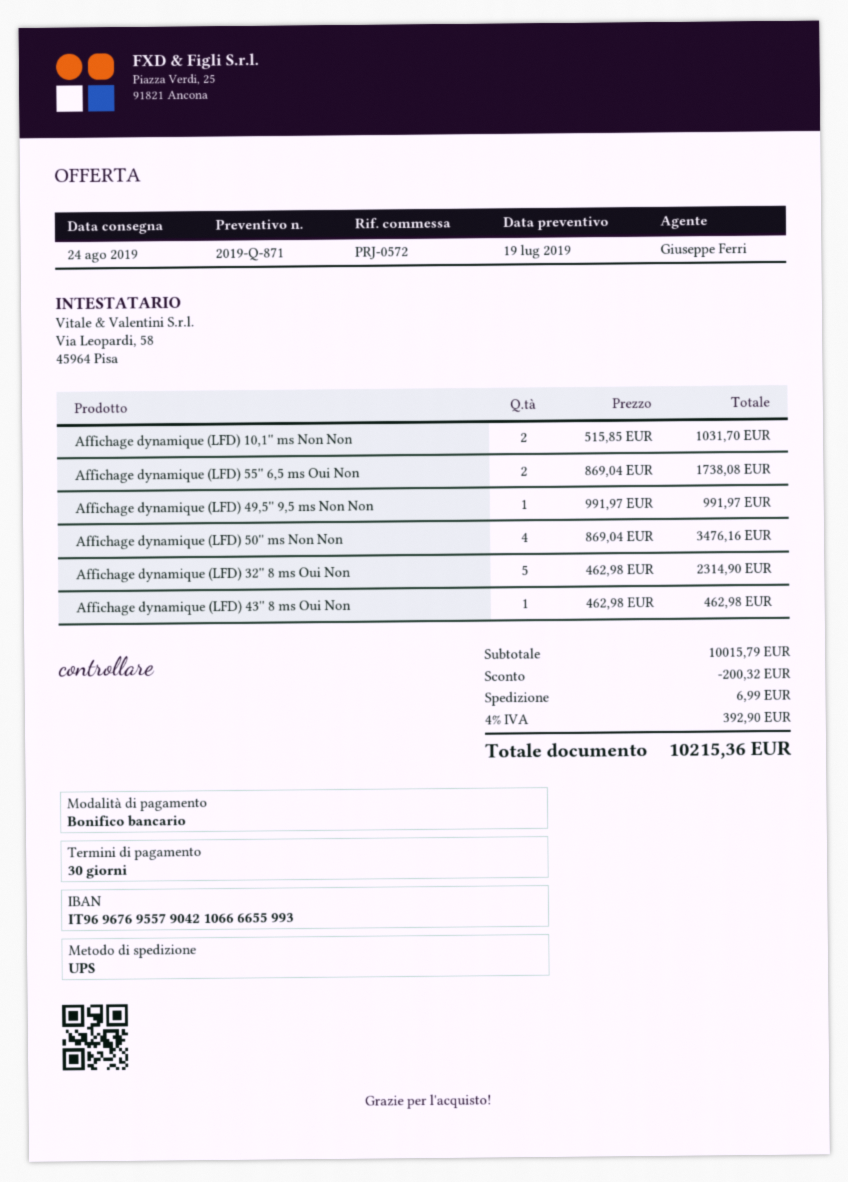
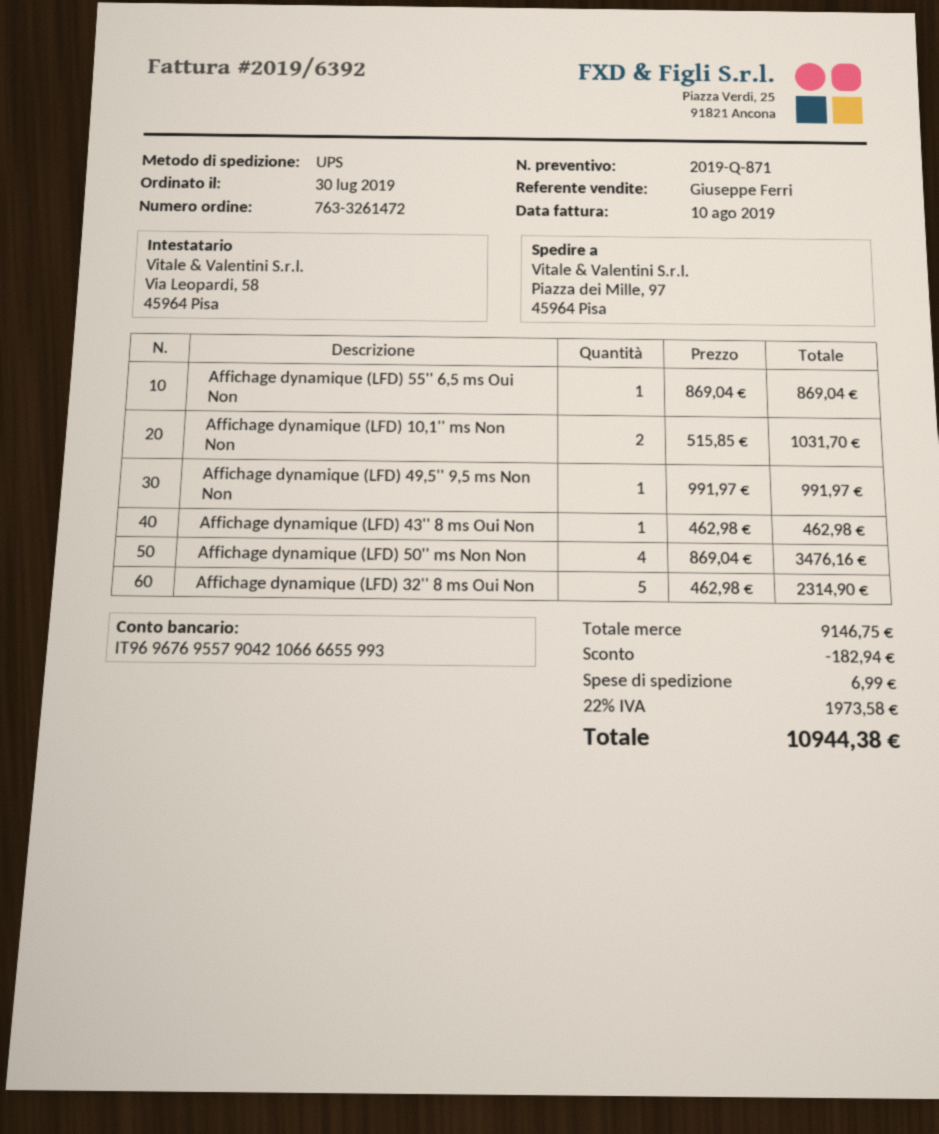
Affichage dynamique (LFD) 55'' 6,5 ms Oui Non: 2 x 869.04 = 1738.08 -> 1 x 869.04 = 869.04
subtotal: 10015.79 -> 9146.75
discount: 200.32 -> 182.94
tax: 4% = 392.90 -> 22% = 1973.58
total: 10215.36 -> 10944.38

